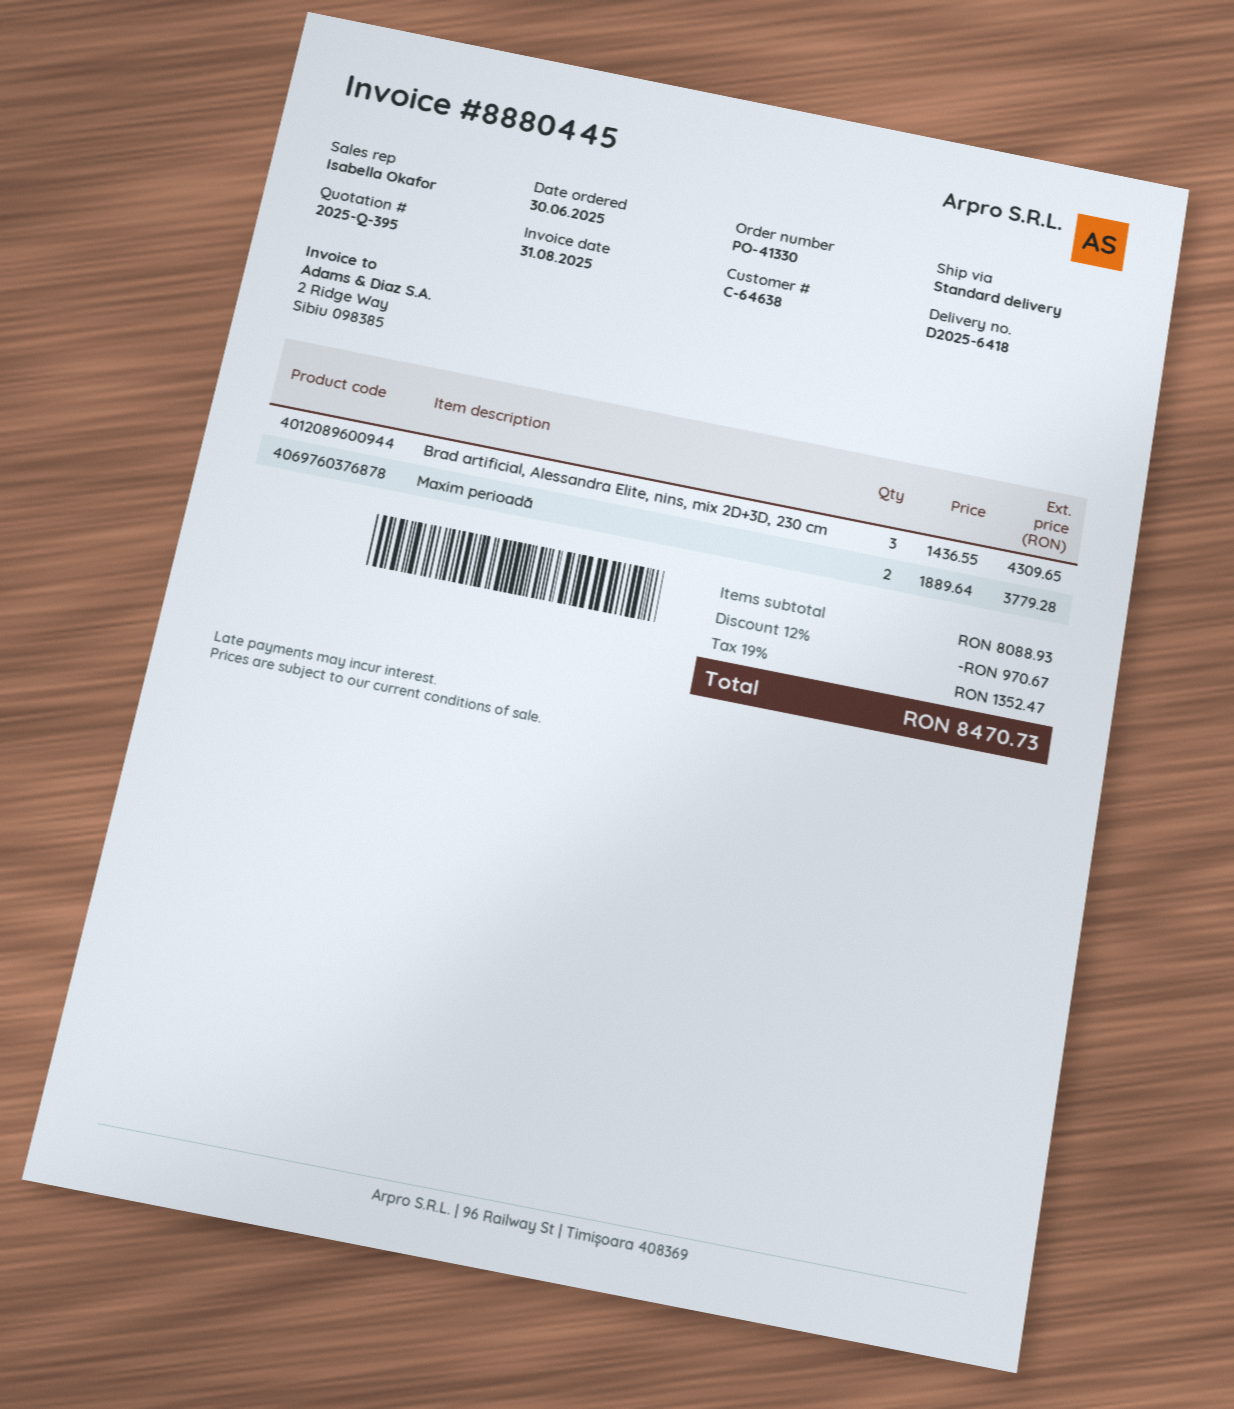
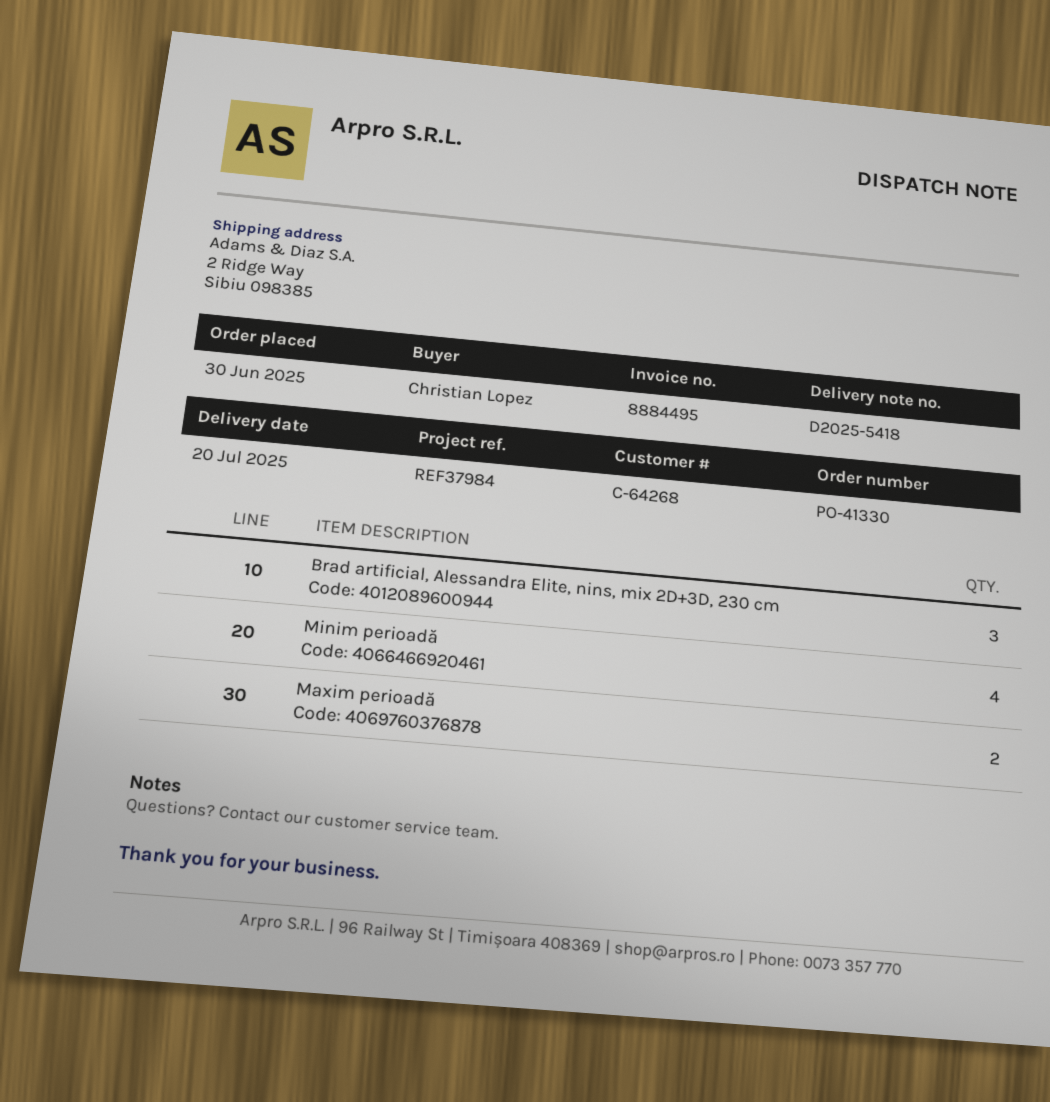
delivery note number: D2025-6418 -> D2025-5418
invoice number: 8880445 -> 8884495
customer number: C-64638 -> C-64268
Minim perioadă: none -> 4

